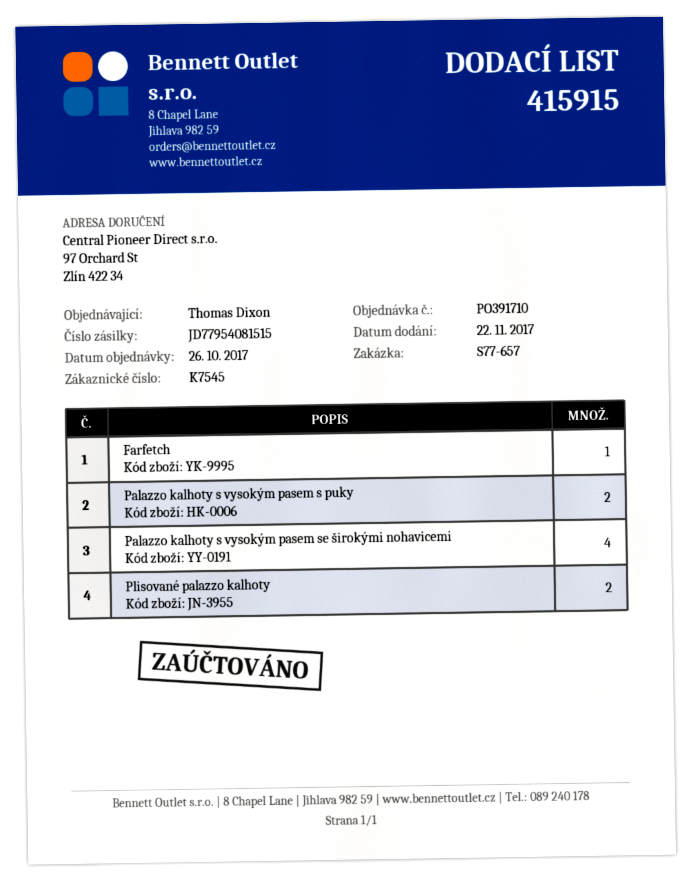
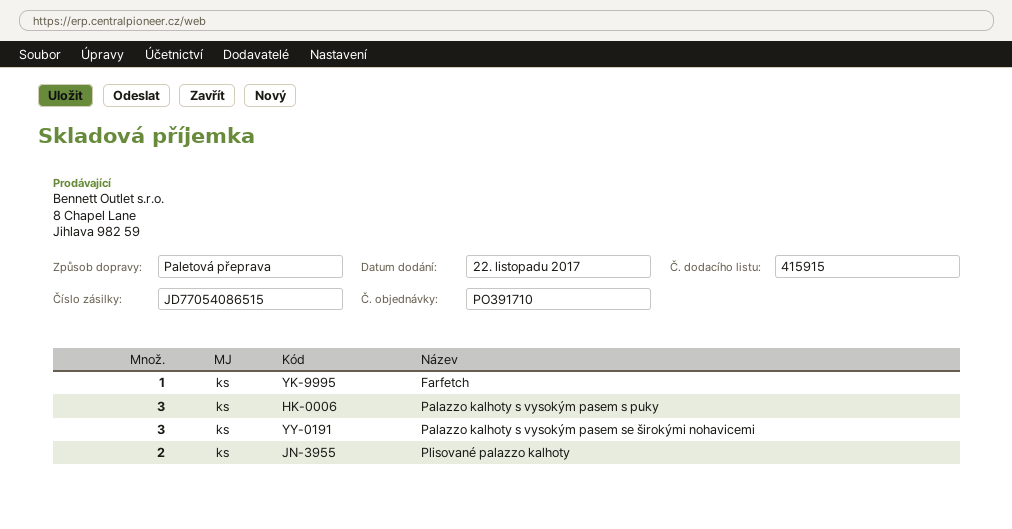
tracking number: JD77954081515 -> JD77054086515
Palazzo kalhoty s vysokým pasem s puky: 2 -> 3
Palazzo kalhoty s vysokým pasem se širokými nohavicemi: 4 -> 3

